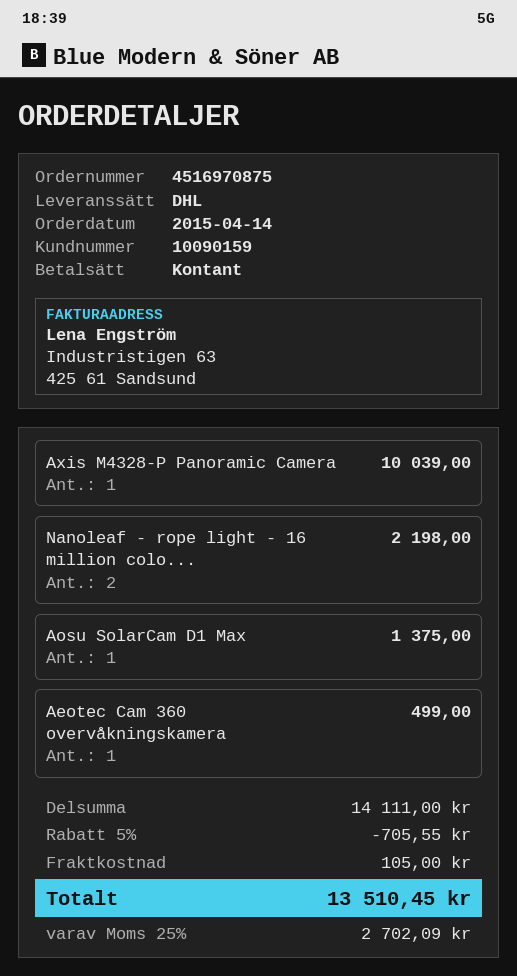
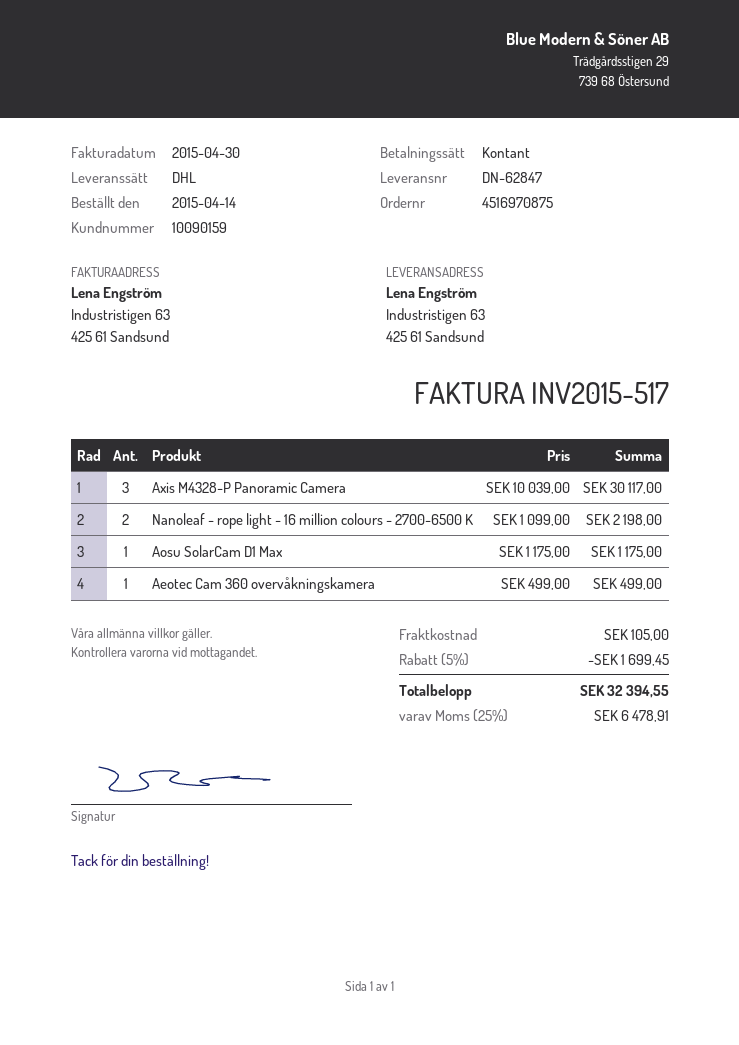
Axis M4328-P Panoramic Camera: 1 for 10039.00 -> 3 for 30117.00
Aosu SolarCam D1 Max: 1 for 1375.00 -> 1 for 1175.00
discount: 5% = 705.55 -> 5% = 1699.45
tax: 25% = 2702.09 -> 25% = 6478.91
total: 13510.45 -> 32394.55

